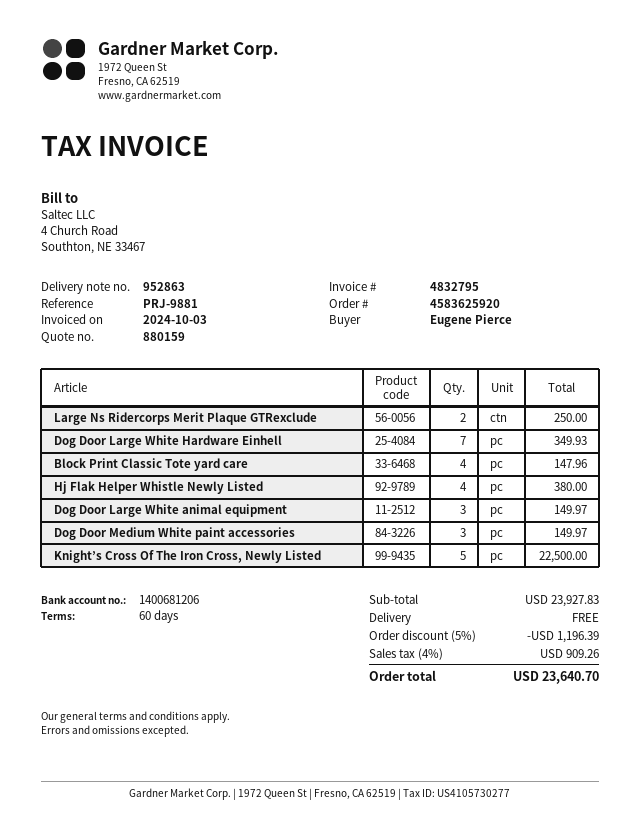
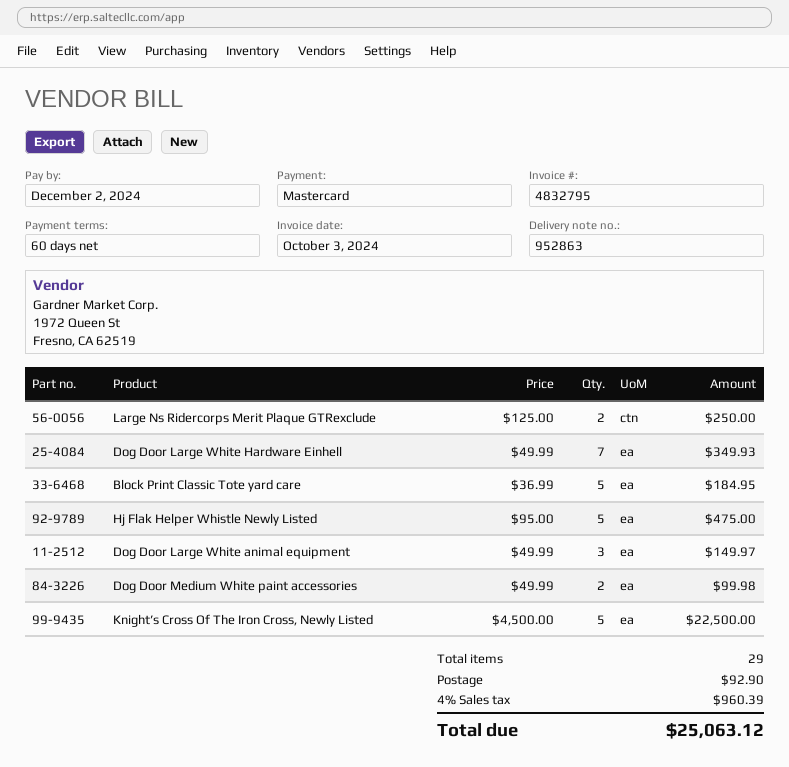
Block Print Classic Tote yard care: 4 for 147.96 -> 5 for 184.95
Hj Flak Helper Whistle Newly Listed: 4 for 380.00 -> 5 for 475.00
Dog Door Medium White paint accessories: 3 for 149.97 -> 2 for 99.98
discount: 5% = 1196.39 -> none
shipping: 0.00 -> 92.90
tax: 4% = 909.26 -> 4% = 960.39
total: 23640.70 -> 25063.12

